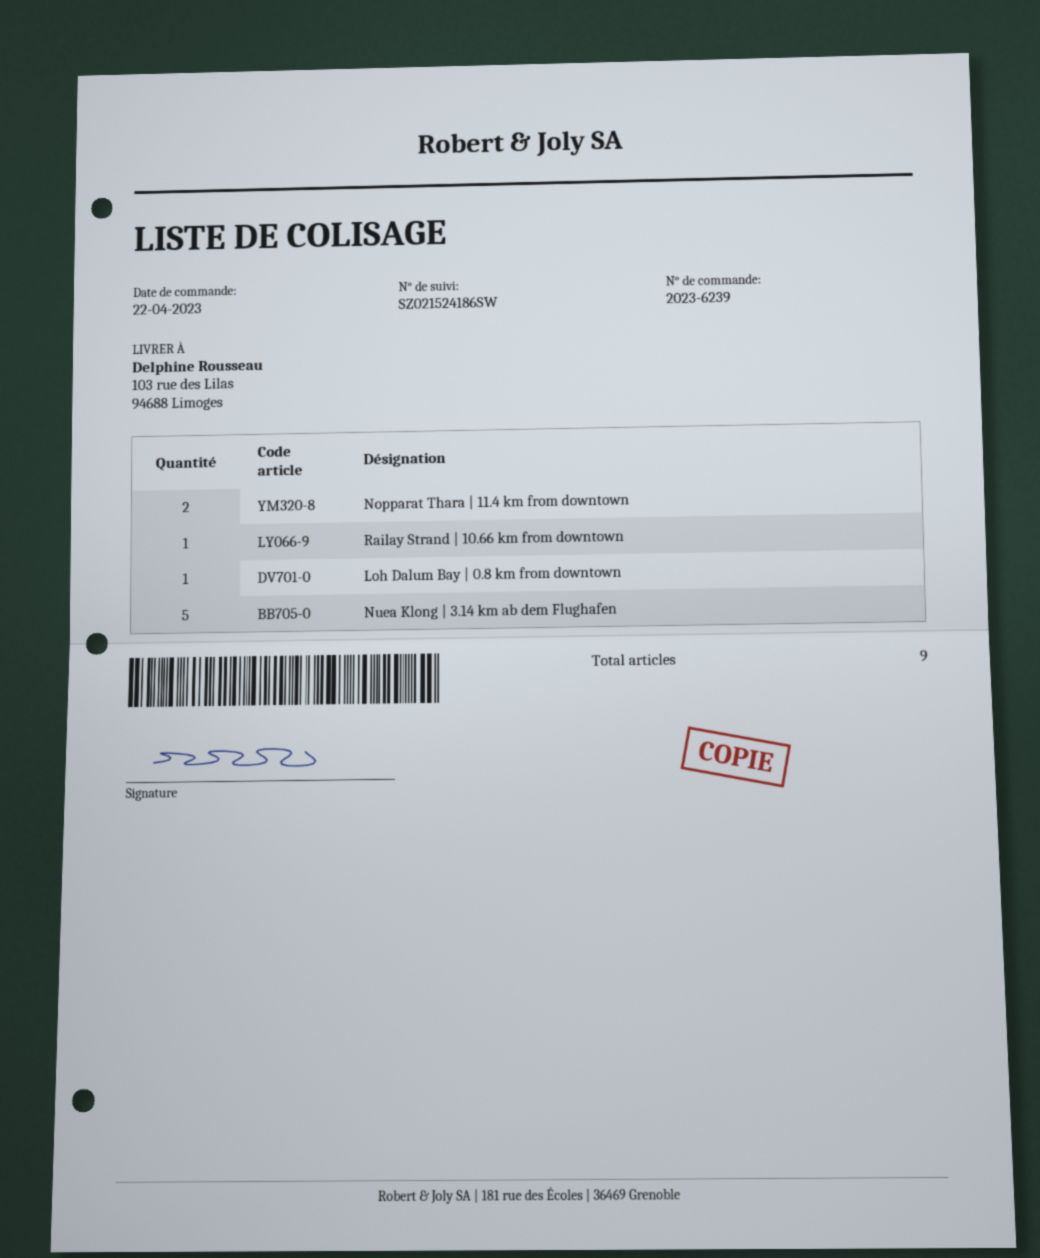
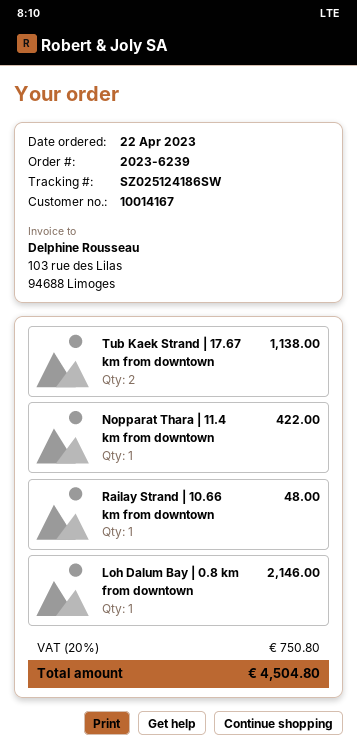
tracking number: SZ021524186SW -> SZ025124186SW
Nopparat Thara | 11.4 km from downtown: 2 -> 1
Nuea Klong | 3.14 km ab dem Flughafen: 5 -> none
Tub Kaek Strand | 17.67 km from downtown: none -> 2

